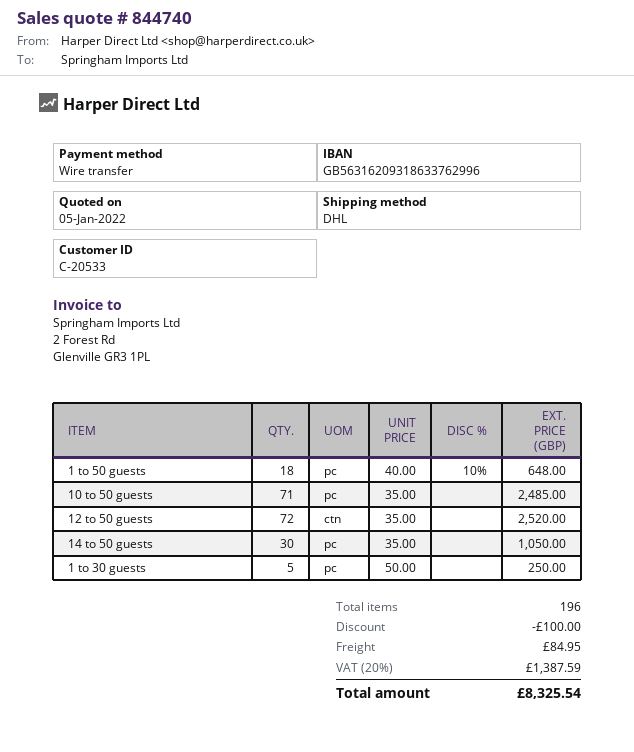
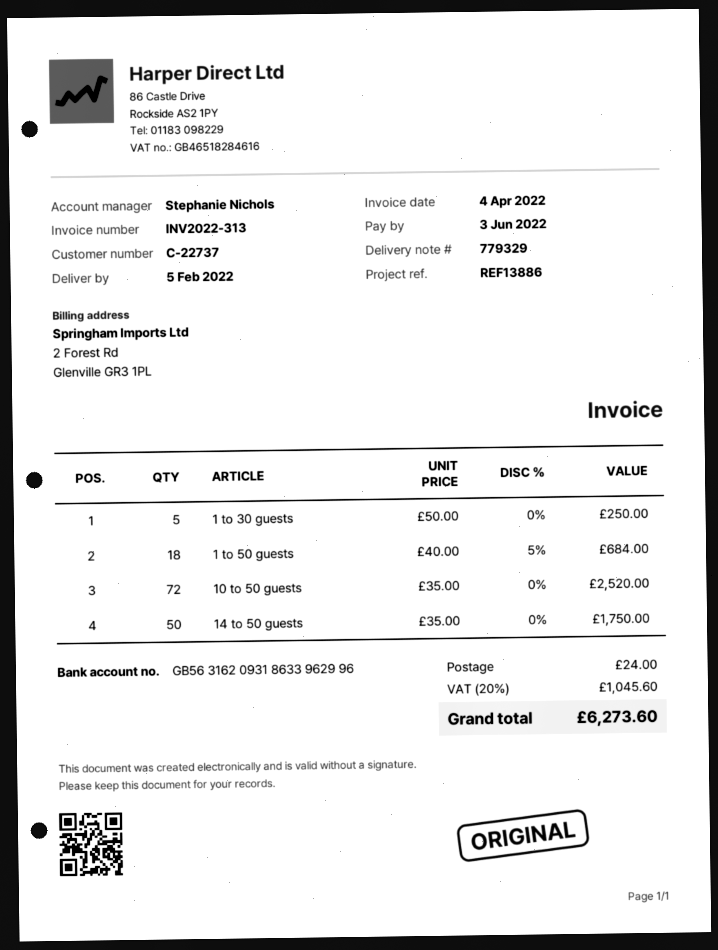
customer number: C-20533 -> C-22737
bank account: GB56316209318633762996 -> GB56316209318633962996
1 to 50 guests: 18 x 40.00 - 10% = 648.00 -> 18 x 40.00 - 5% = 684.00
10 to 50 guests: 71 x 35.00 = 2485.00 -> 72 x 35.00 = 2520.00
12 to 50 guests: 72 x 35.00 = 2520.00 -> none
14 to 50 guests: 30 x 35.00 = 1050.00 -> 50 x 35.00 = 1750.00
discount: 100.00 -> none
shipping: 84.95 -> 24.00
tax: 20% = 1387.59 -> 20% = 1045.60
total: 8325.54 -> 6273.60

